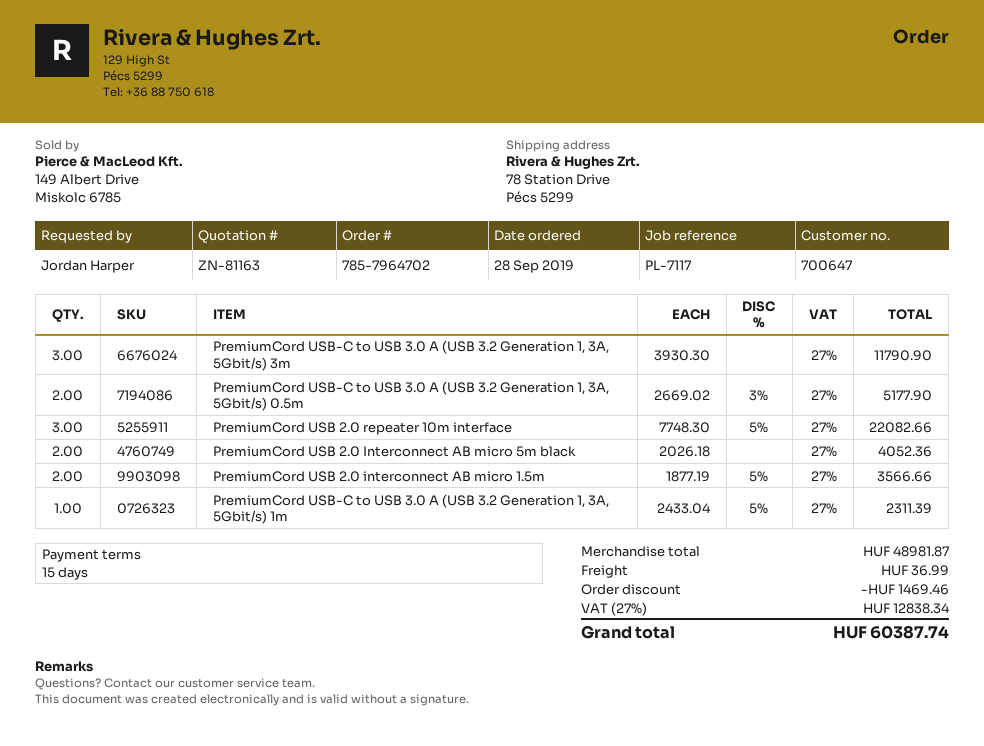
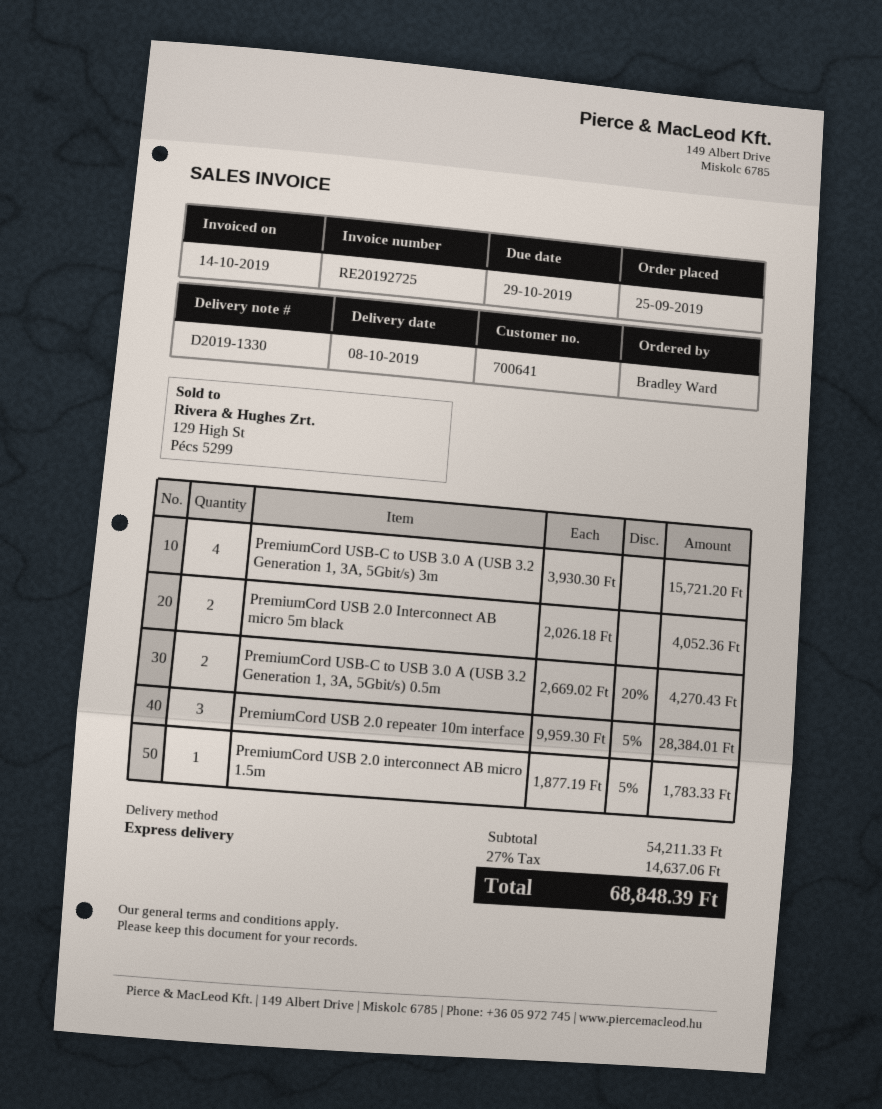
order date: 2019-09-28 -> 2019-09-25
customer number: 700647 -> 700641
ordered by: Jordan Harper -> Bradley Ward
PremiumCord USB-C to USB 3.0 A (USB 3.2 Generation 1, 3A, 5Gbit/s) 3m: 3 x 3930.30 = 11790.90 -> 4 x 3930.30 = 15721.20
PremiumCord USB-C to USB 3.0 A (USB 3.2 Generation 1, 3A, 5Gbit/s) 0.5m: 2 x 2669.02 - 3% = 5177.90 -> 2 x 2669.02 - 20% = 4270.43
PremiumCord USB 2.0 repeater 10m interface: 3 x 7748.30 - 5% = 22082.66 -> 3 x 9959.30 - 5% = 28384.01
PremiumCord USB 2.0 interconnect AB micro 1.5m: 2 x 1877.19 - 5% = 3566.66 -> 1 x 1877.19 - 5% = 1783.33
PremiumCord USB-C to USB 3.0 A (USB 3.2 Generation 1, 3A, 5Gbit/s) 1m: 1 x 2433.04 - 5% = 2311.39 -> none
subtotal: 48981.87 -> 54211.33
discount: 1469.46 -> none
shipping: 36.99 -> none
tax: 27% = 12838.34 -> 27% = 14637.06
total: 60387.74 -> 68848.39

